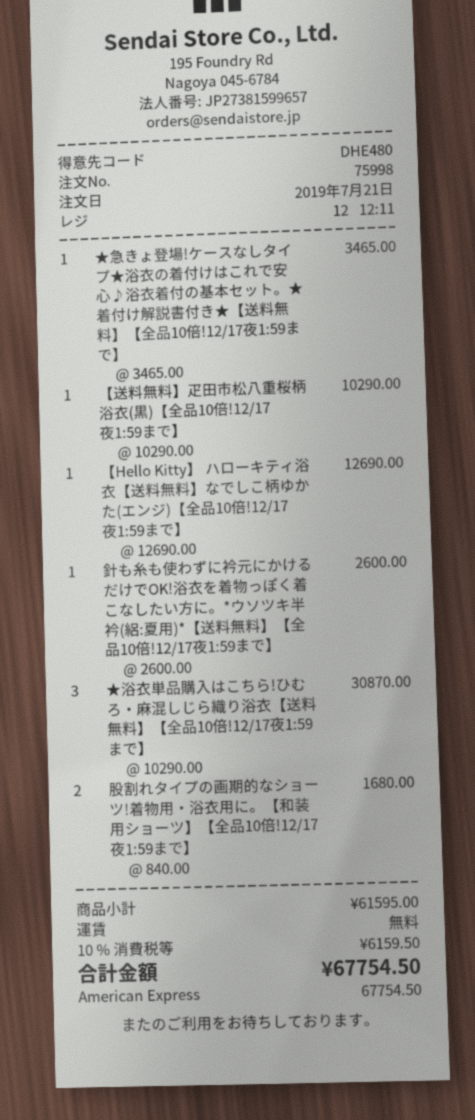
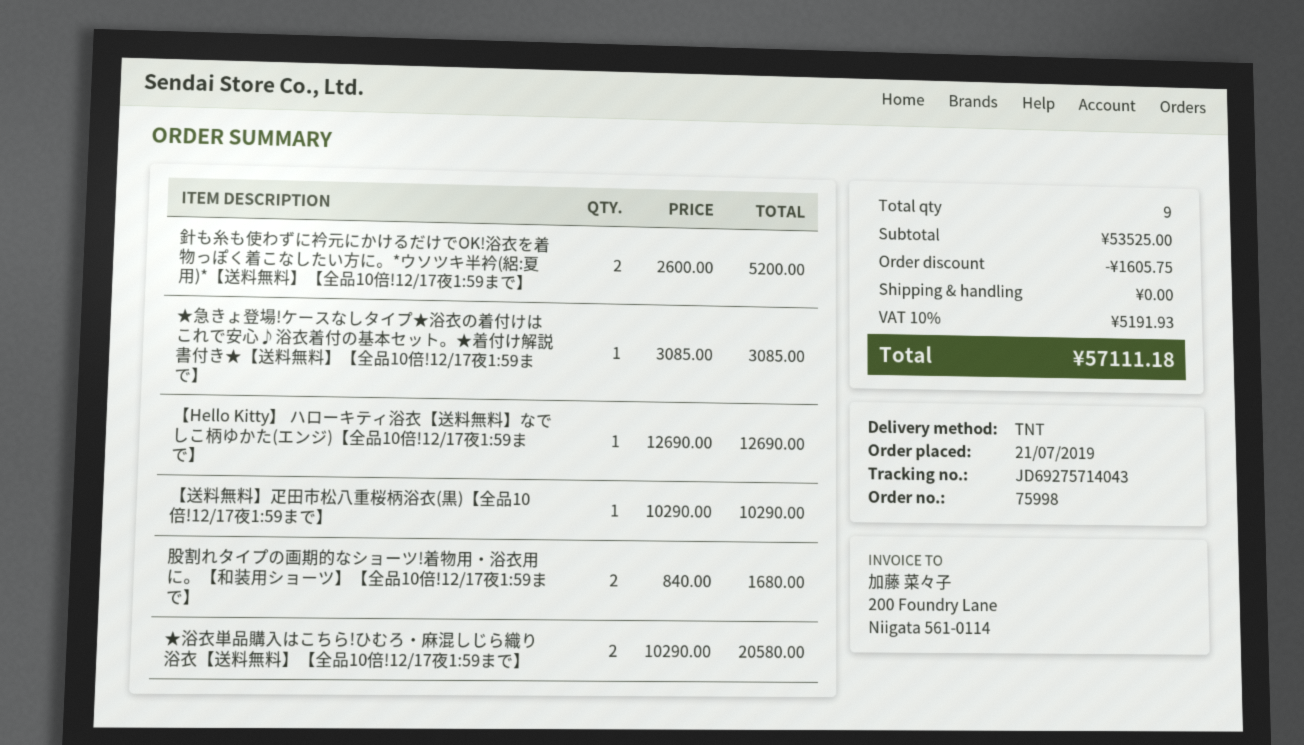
★急きょ登場!ケースなしタイプ★浴衣の着付けはこれで安心♪浴衣着付の基本セット。★着付け解説書付き★【送料無料】【全品10倍!12/17夜1:59まで】: 1 x 3465.00 = 3465.00 -> 1 x 3085.00 = 3085.00
針も糸も使わずに衿元にかけるだけでOK!浴衣を着物っぽく着こなしたい方に。*ウソツキ半衿(絽:夏用)*【送料無料】【全品10倍!12/17夜1:59まで】: 1 x 2600.00 = 2600.00 -> 2 x 2600.00 = 5200.00
★浴衣単品購入はこちら!ひむろ・麻混しじら織り浴衣【送料無料】【全品10倍!12/17夜1:59まで】: 3 x 10290.00 = 30870.00 -> 2 x 10290.00 = 20580.00
subtotal: 61595.00 -> 53525.00
discount: none -> 1605.75
tax: 10% = 6159.50 -> 10% = 5191.93
total: 67754.50 -> 57111.18

